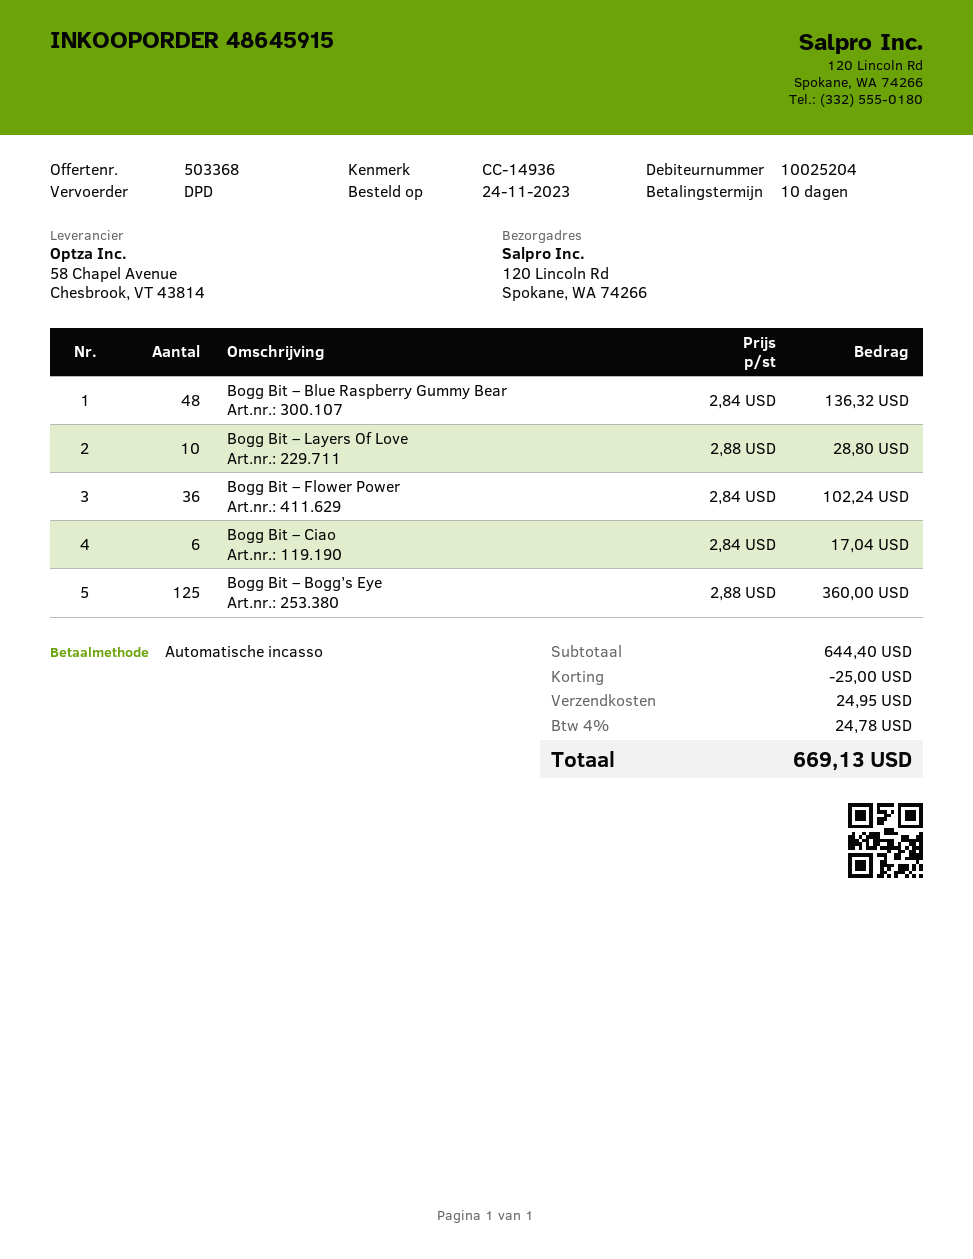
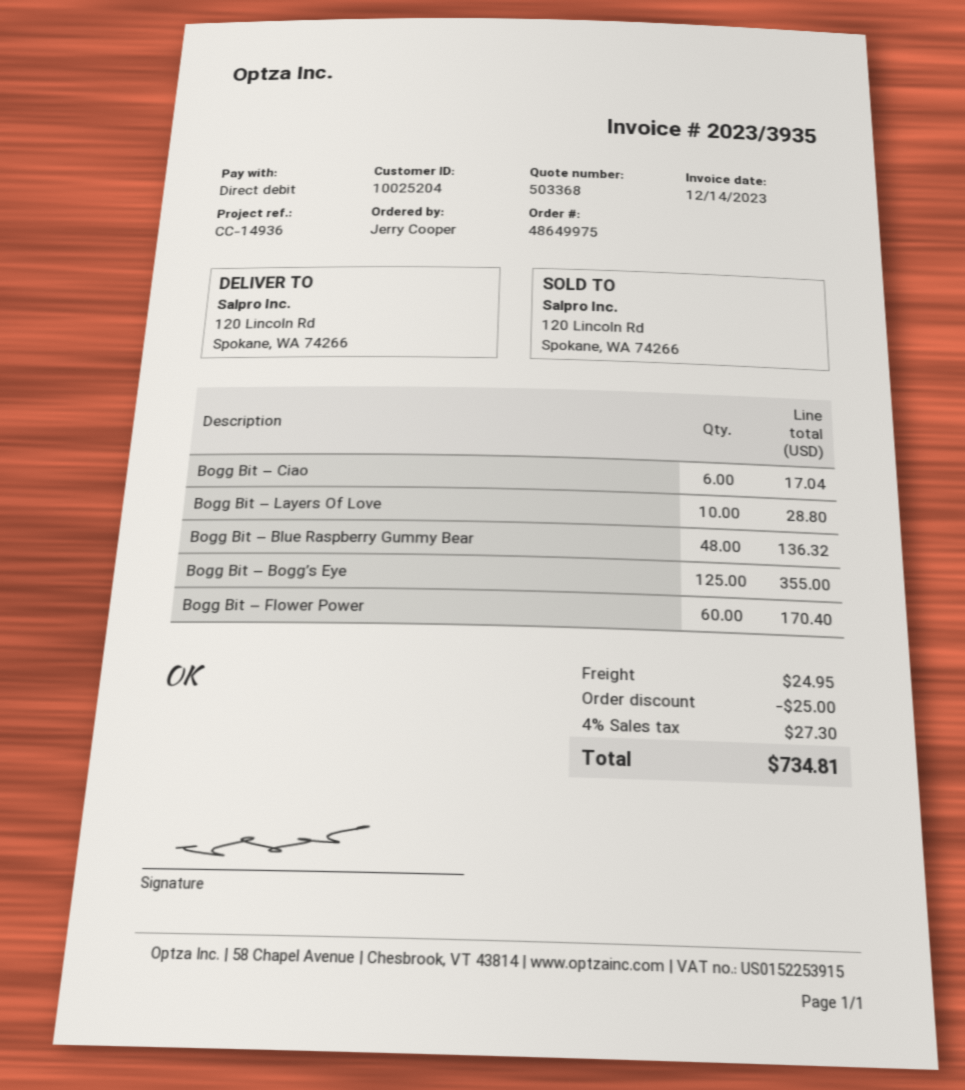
order number: 48645915 -> 48649975
Bogg Bit – Flower Power: 36 for 102.24 -> 60 for 170.40
Bogg Bit – Bogg’s Eye: 125 for 360.00 -> 125 for 355.00
tax: 4% = 24.78 -> 4% = 27.30
total: 669.13 -> 734.81

